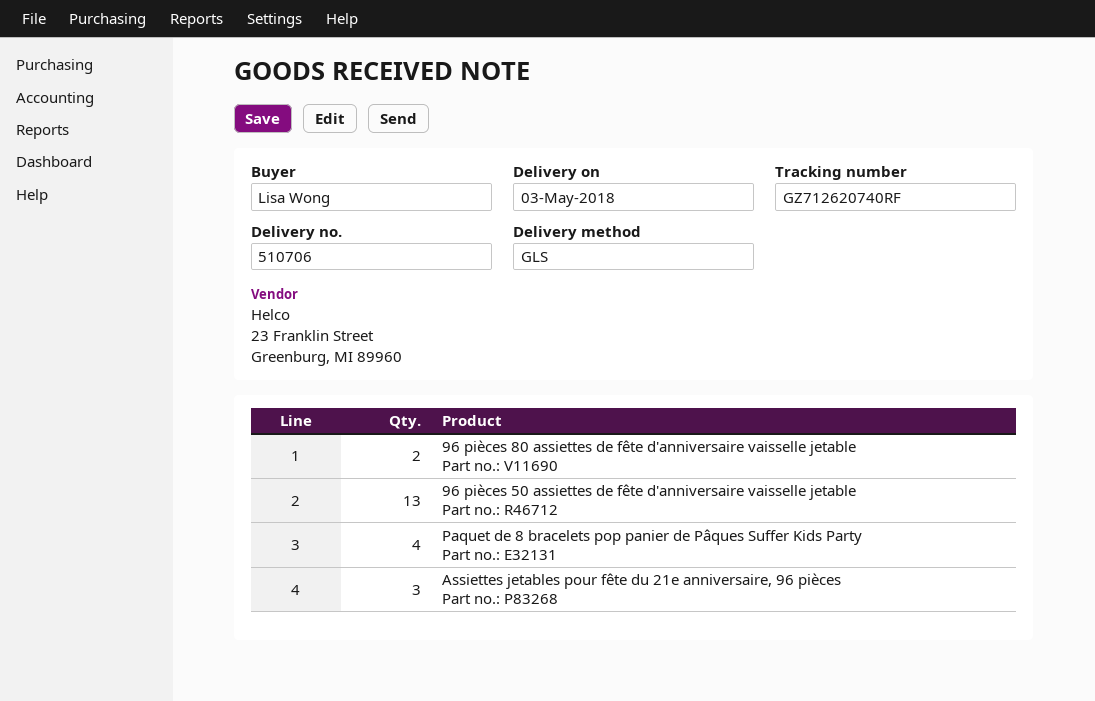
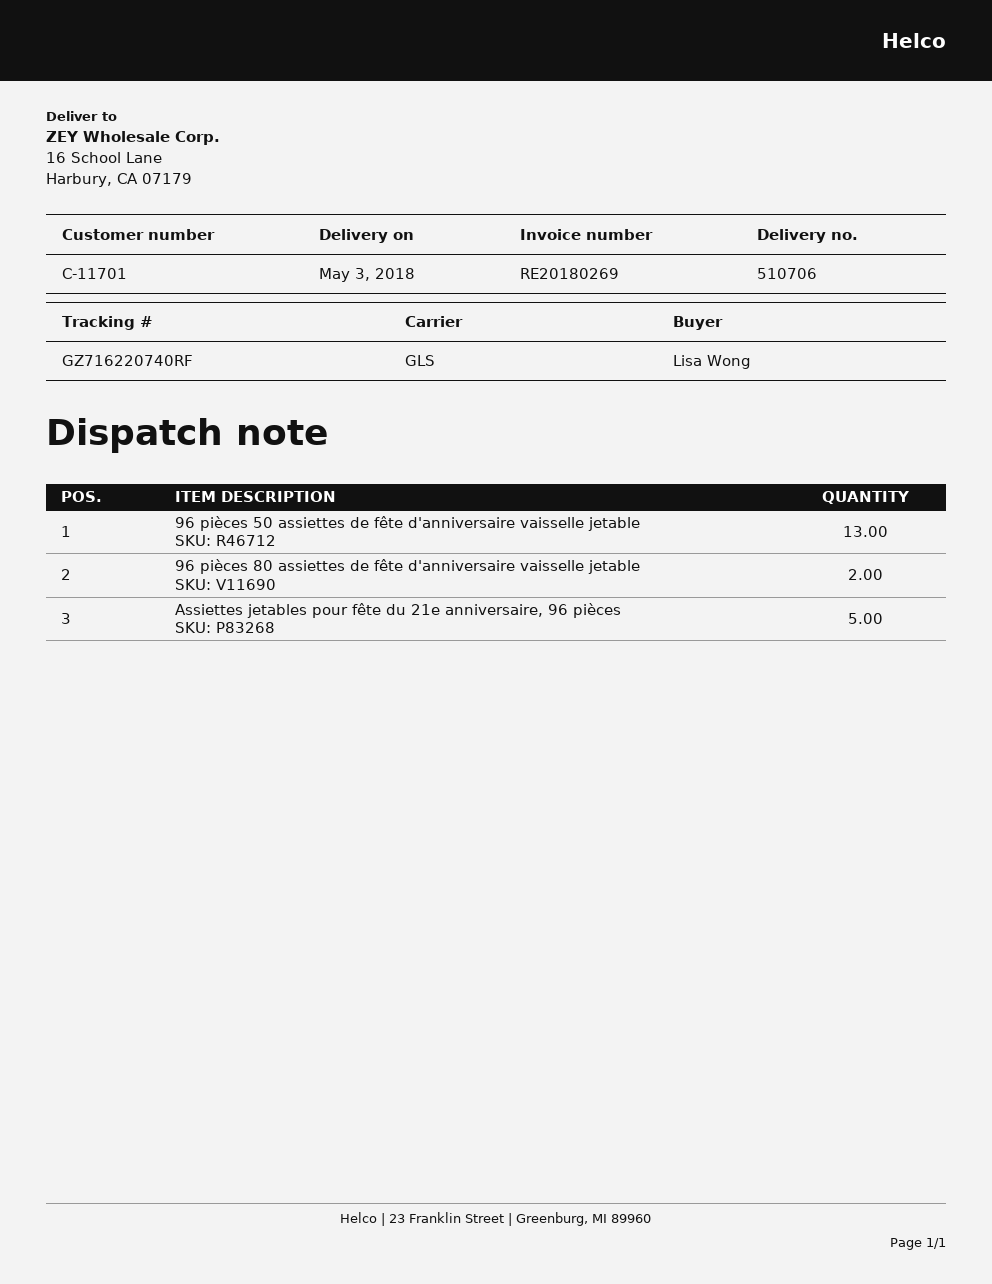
tracking number: GZ712620740RF -> GZ716220740RF
Paquet de 8 bracelets pop panier de Pâques Suffer Kids Party: 4 -> none
Assiettes jetables pour fête du 21e anniversaire, 96 pièces: 3 -> 5

